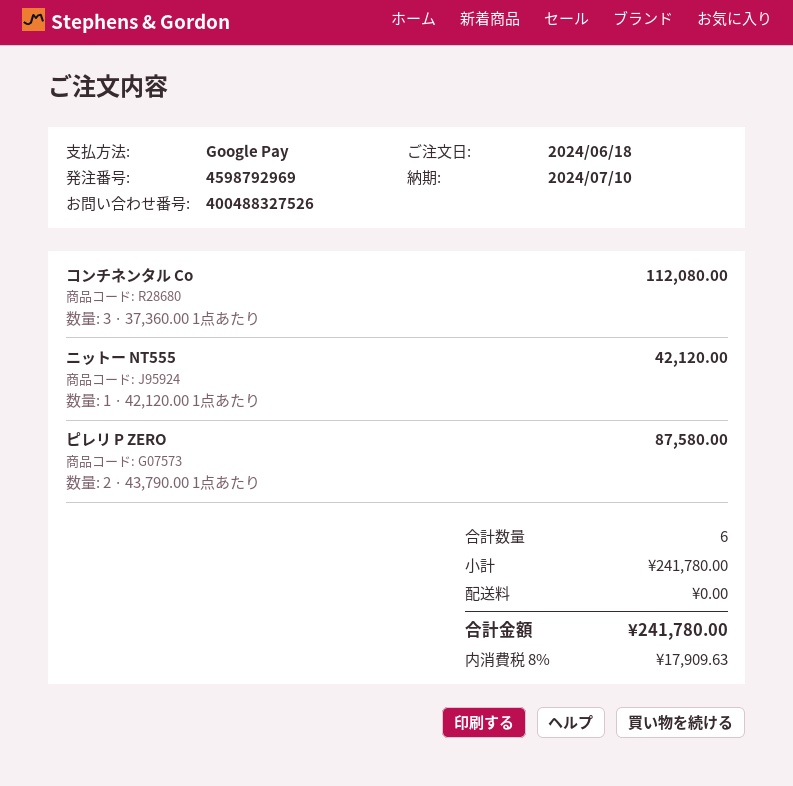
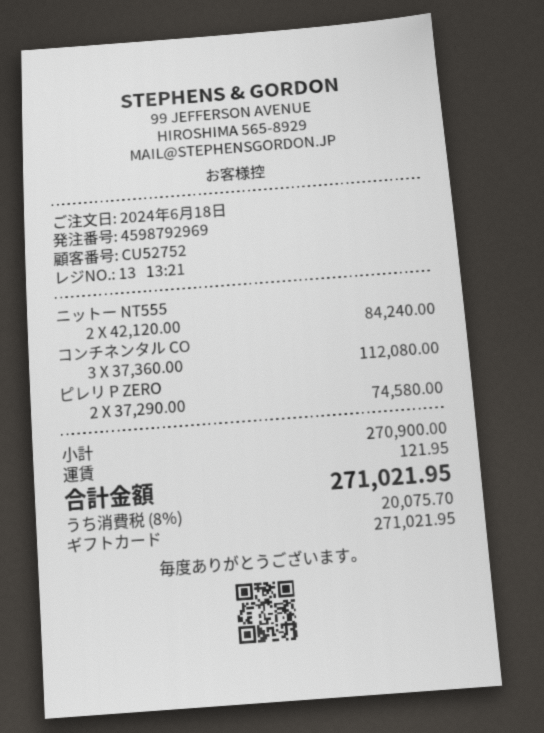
payment method: Google Pay -> gift card
ニットー NT555: 1 x 42120.00 = 42120.00 -> 2 x 42120.00 = 84240.00
ピレリ P ZERO: 2 x 43790.00 = 87580.00 -> 2 x 37290.00 = 74580.00
subtotal: 241780.00 -> 270900.00
shipping: 0.00 -> 121.95
tax: 8% = 17909.63 -> 8% = 20075.70
total: 241780.00 -> 271021.95

